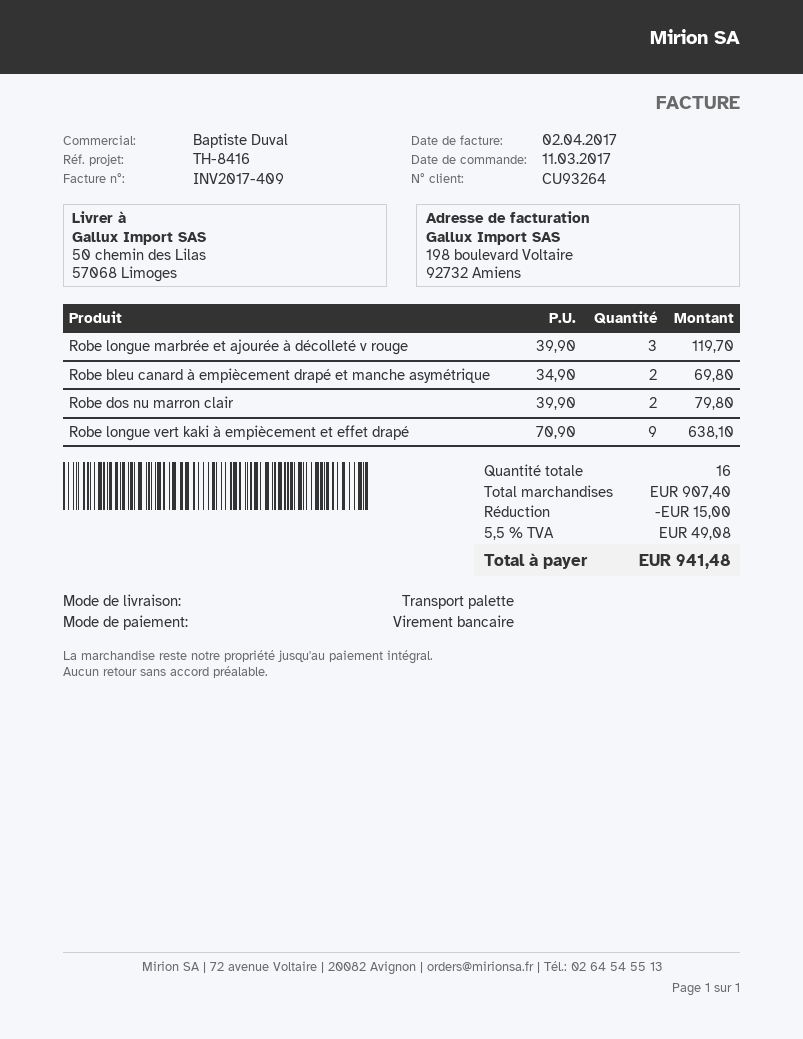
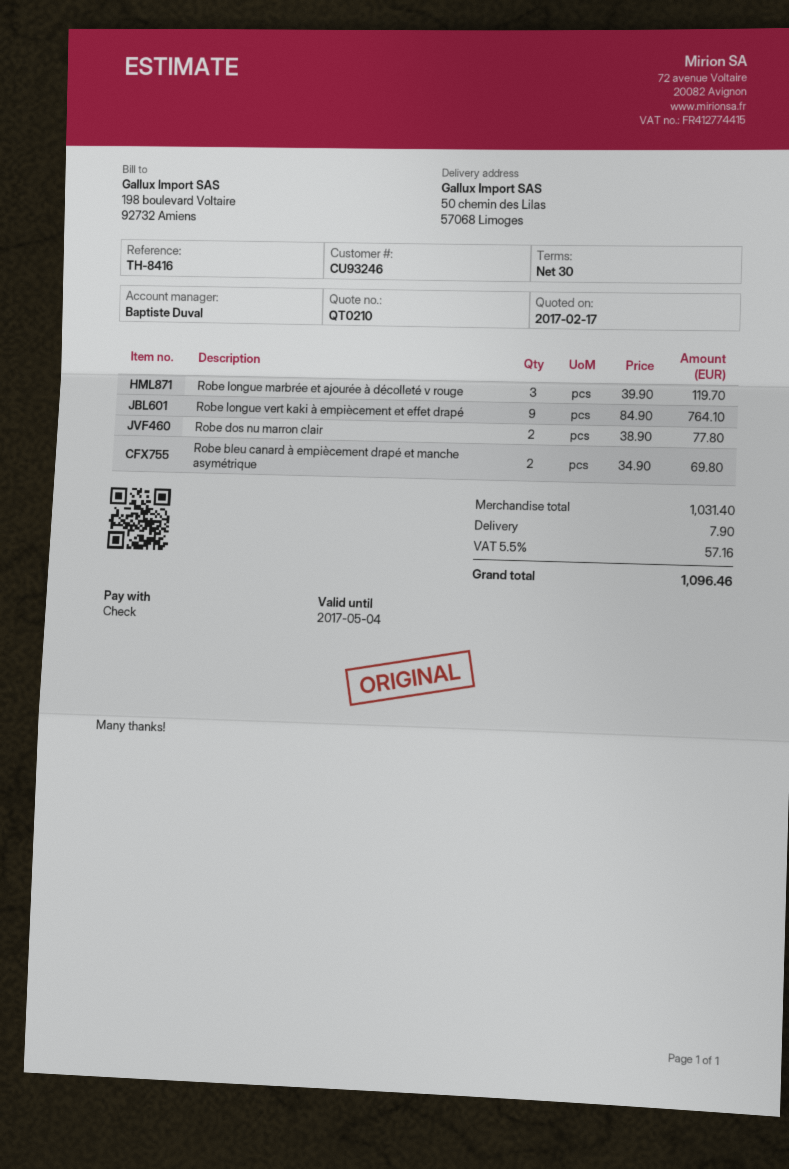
customer number: CU93264 -> CU93246
payment method: bank transfer -> cheque
Robe dos nu marron clair: 2 x 39.90 = 79.80 -> 2 x 38.90 = 77.80
Robe longue vert kaki à empiècement et effet drapé: 9 x 70.90 = 638.10 -> 9 x 84.90 = 764.10
subtotal: 907.40 -> 1031.40
discount: 15.00 -> none
shipping: none -> 7.90
tax: 5.5% = 49.08 -> 5.5% = 57.16
total: 941.48 -> 1096.46

